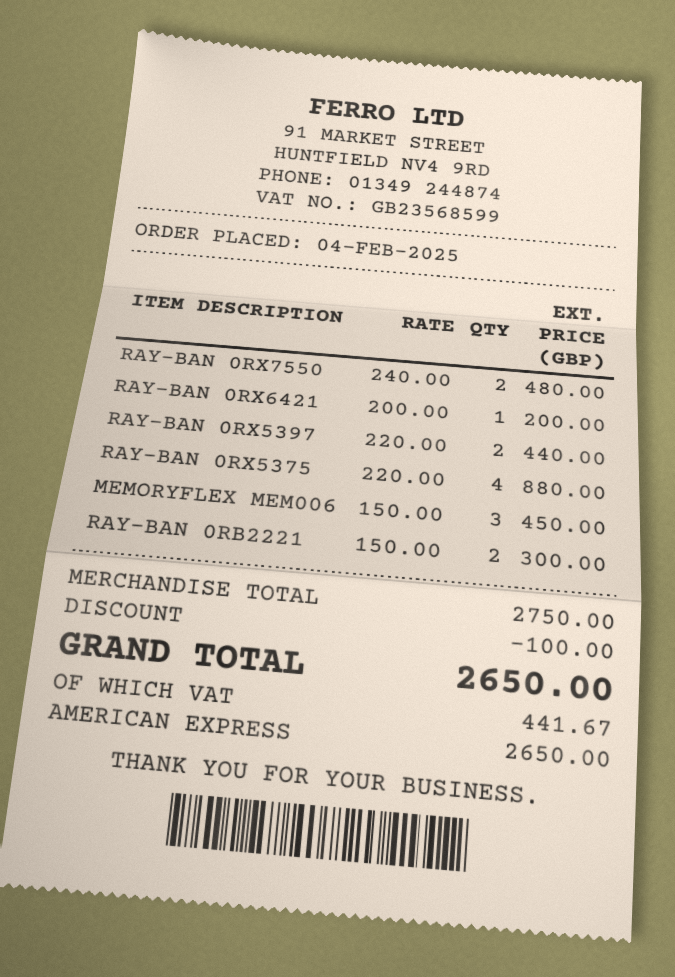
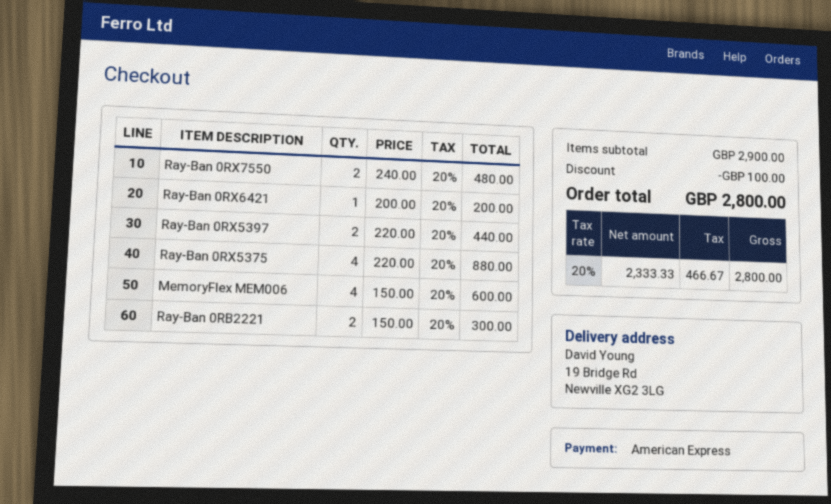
MEMORYFLEX MEM006: 3 x 150.00 = 450.00 -> 4 x 150.00 = 600.00
subtotal: 2750.00 -> 2900.00
tax: 441.67 -> 466.67
total: 2650.00 -> 2800.00

